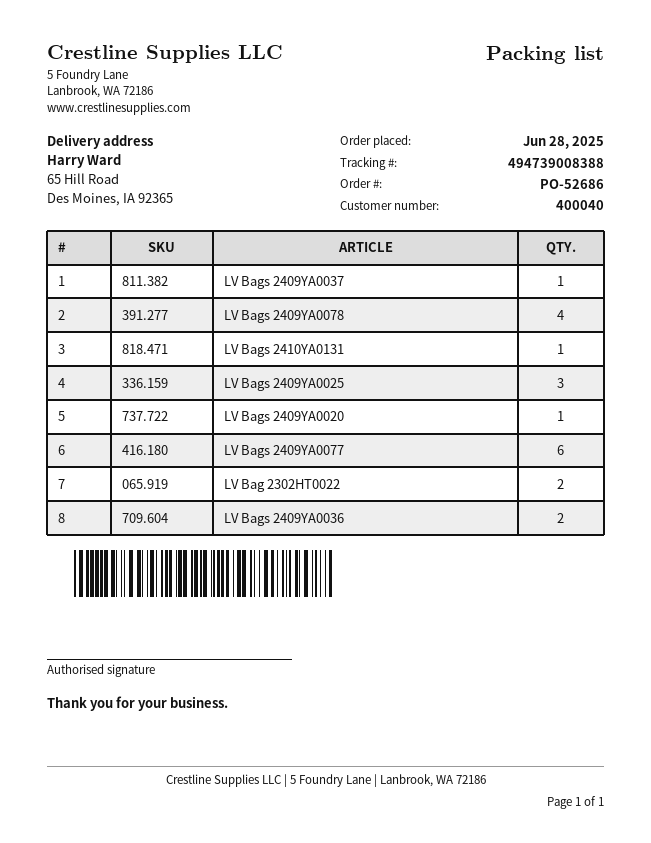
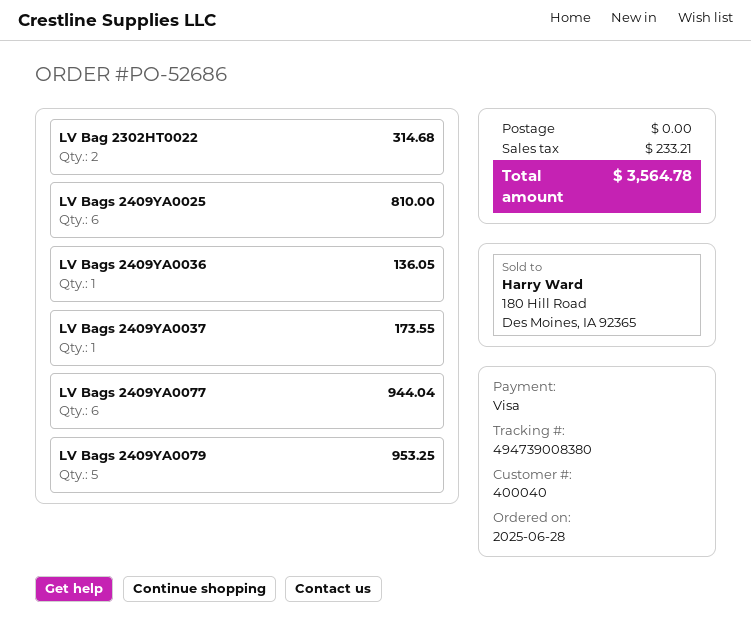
tracking number: 494739008388 -> 494739008380
LV Bags 2409YA0078: 4 -> none
LV Bags 2410YA0131: 1 -> none
LV Bags 2409YA0025: 3 -> 6
LV Bags 2409YA0020: 1 -> none
LV Bags 2409YA0036: 2 -> 1
LV Bags 2409YA0079: none -> 5

